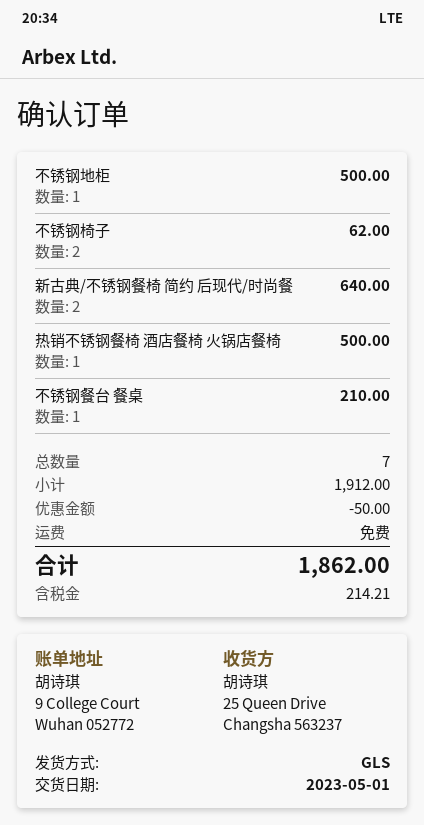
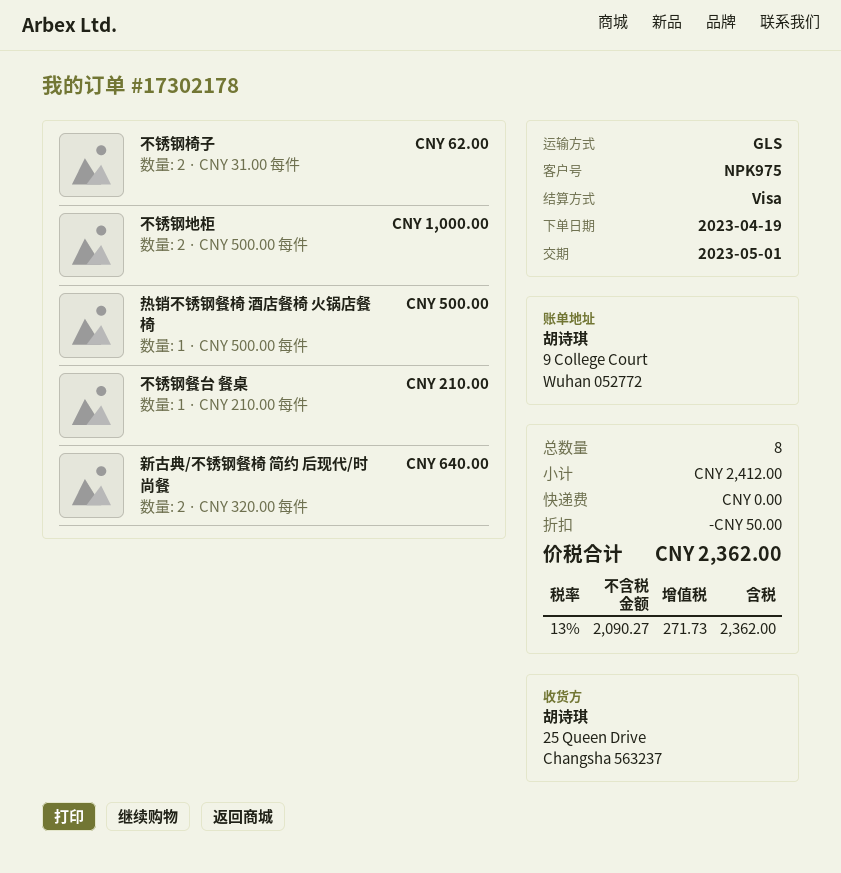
不锈钢地柜: 1 for 500.00 -> 2 for 1000.00
total quantity: 7 -> 8
subtotal: 1912.00 -> 2412.00
tax: 214.21 -> 271.73
total: 1862.00 -> 2362.00

